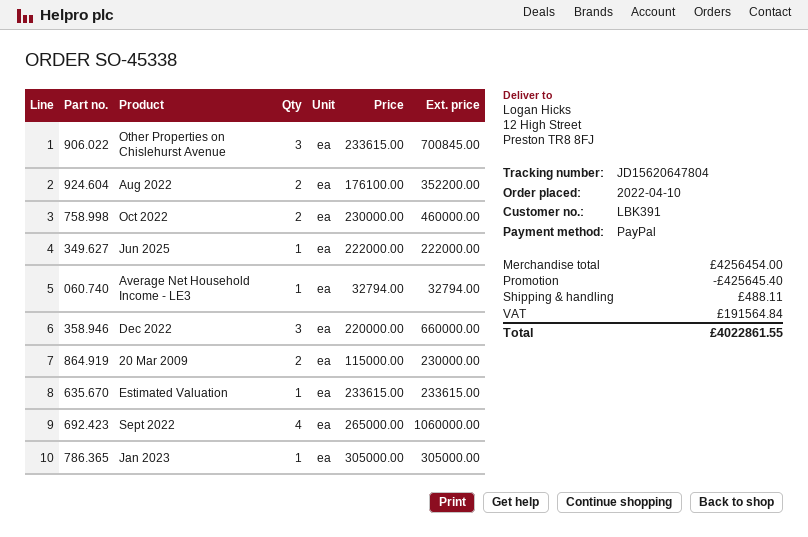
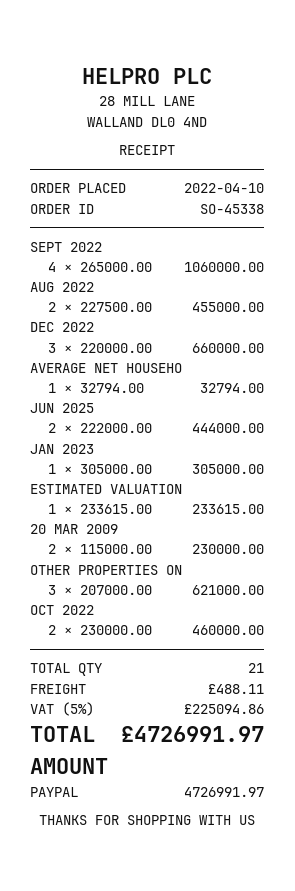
Other Properties on Chislehurst Avenue: 3 x 233615.00 = 700845.00 -> 3 x 207000.00 = 621000.00
Aug 2022: 2 x 176100.00 = 352200.00 -> 2 x 227500.00 = 455000.00
Jun 2025: 1 x 222000.00 = 222000.00 -> 2 x 222000.00 = 444000.00
discount: 425645.40 -> none
tax: 191564.84 -> 225094.86
total: 4022861.55 -> 4726991.97

